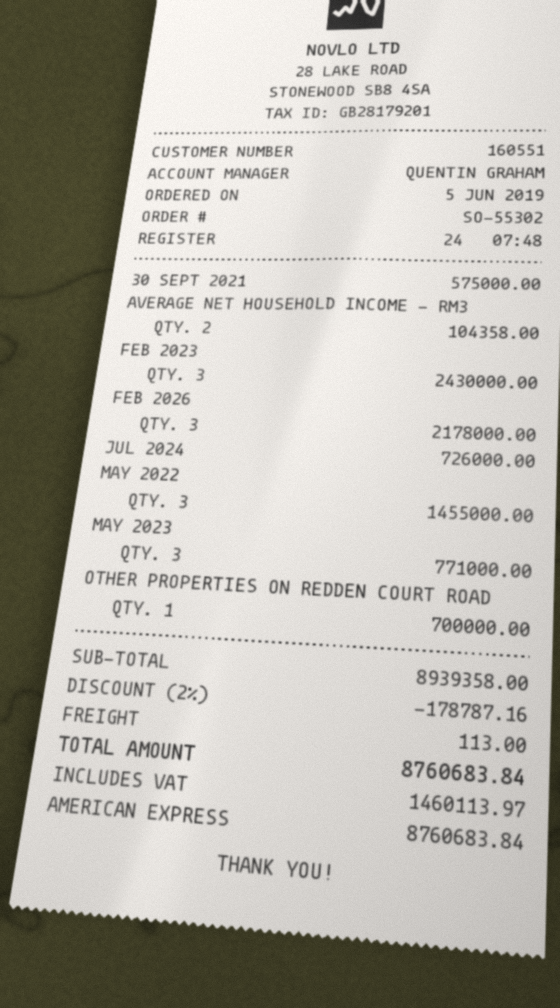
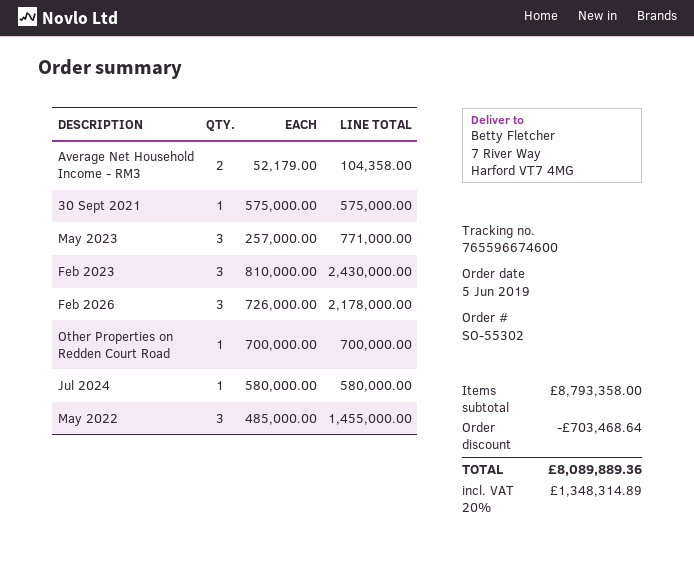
JUL 2024: 1 for 726000.00 -> 1 for 580000.00
subtotal: 8939358.00 -> 8793358.00
discount: 178787.16 -> 703468.64
shipping: 113.00 -> none
tax: 1460113.97 -> 1348314.89
total: 8760683.84 -> 8089889.36

